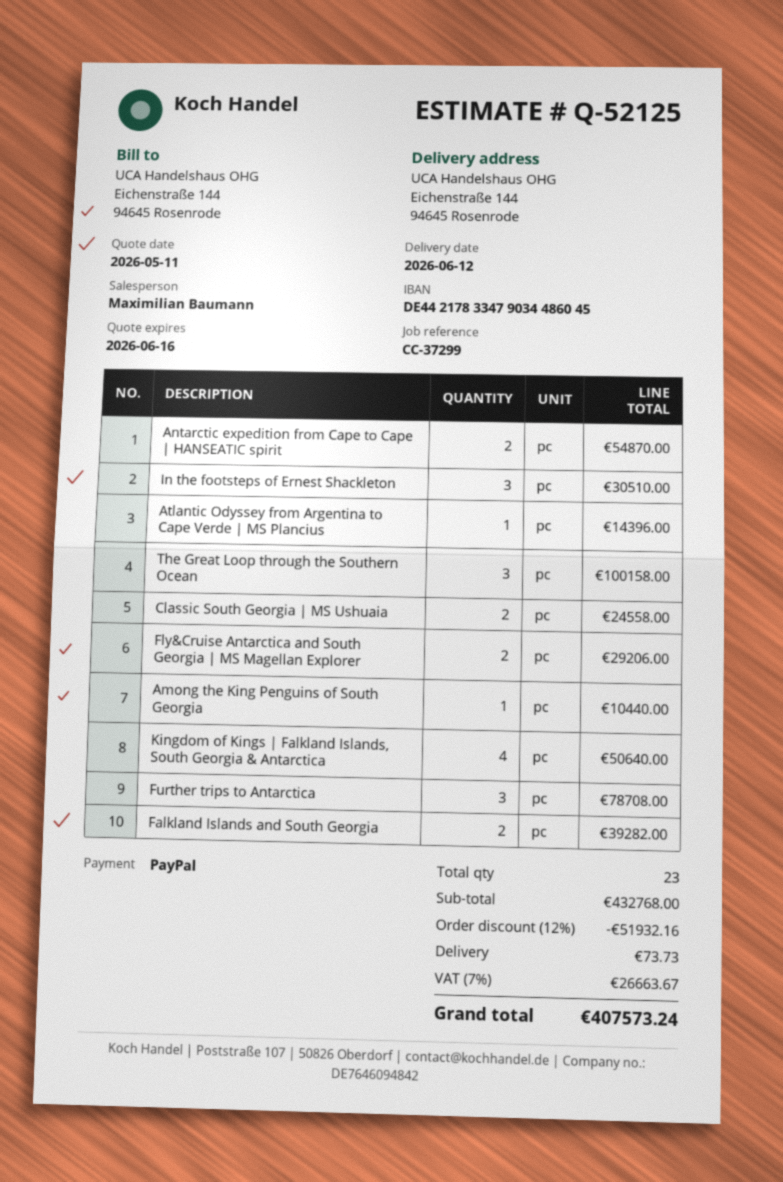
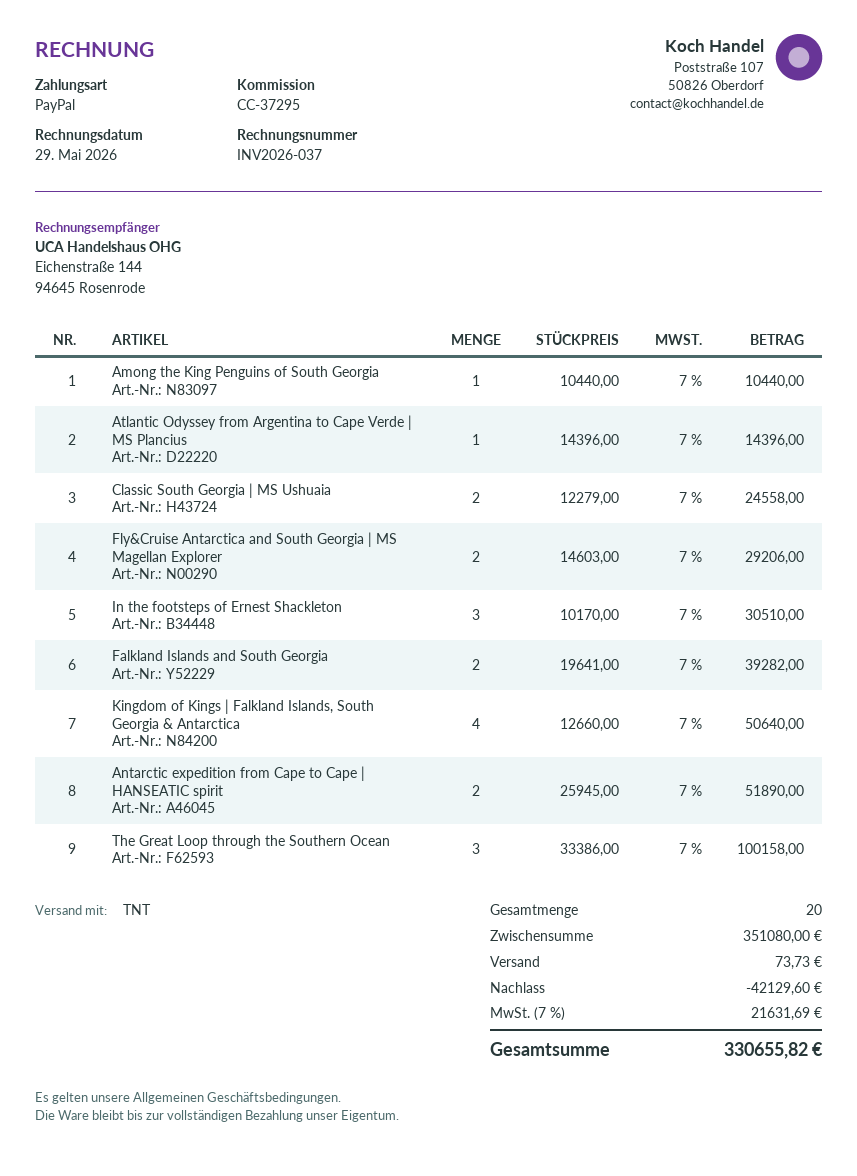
reference: CC-37299 -> CC-37295
Antarctic expedition from Cape to Cape | HANSEATIC spirit: 2 for 54870.00 -> 2 for 51890.00
Further trips to Antarctica: 3 for 78708.00 -> none
total quantity: 23 -> 20
subtotal: 432768.00 -> 351080.00
discount: 51932.16 -> 42129.60
tax: 7% = 26663.67 -> 7% = 21631.69
total: 407573.24 -> 330655.82

